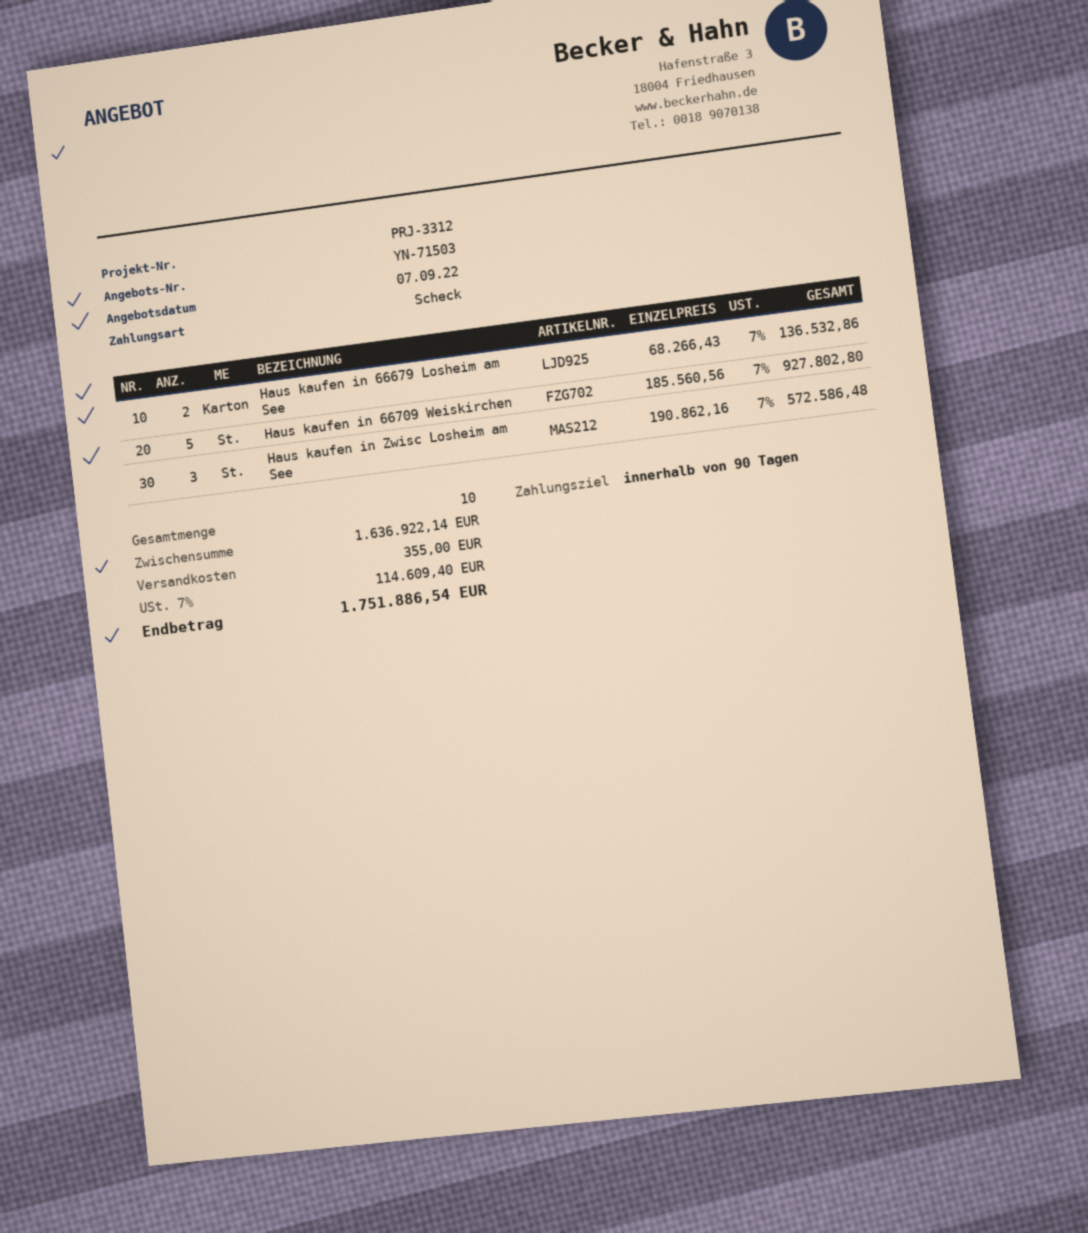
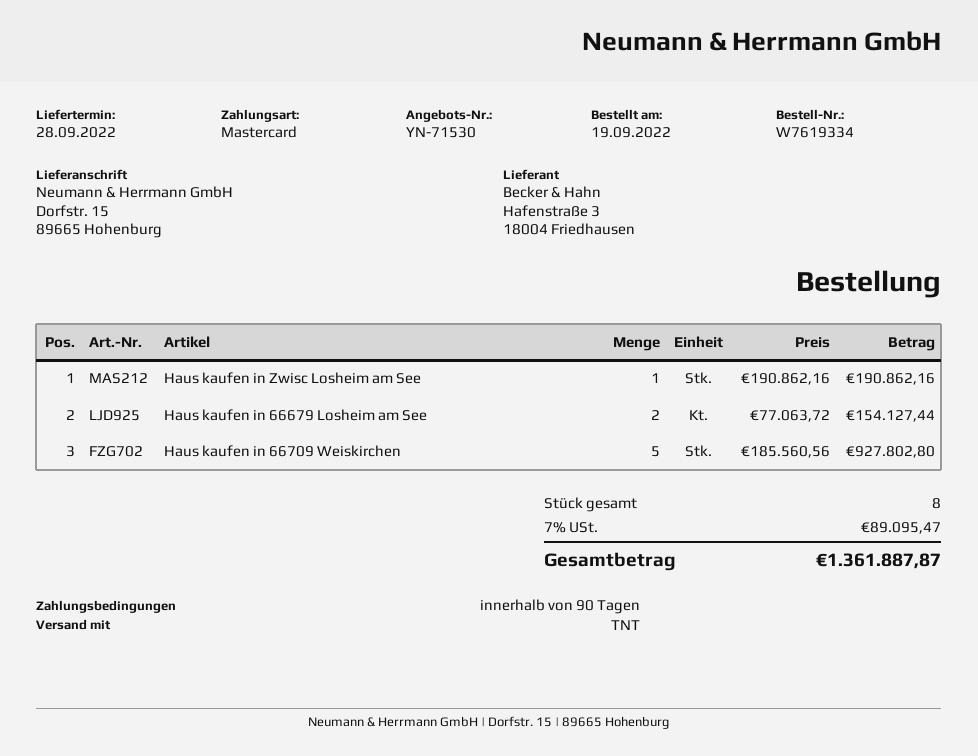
quote number: YN-71503 -> YN-71530
payment method: cheque -> Mastercard
Haus kaufen in 66679 Losheim am See: 2 x 68266.43 = 136532.86 -> 2 x 77063.72 = 154127.44
Haus kaufen in Zwisc Losheim am See: 3 x 190862.16 = 572586.48 -> 1 x 190862.16 = 190862.16
total quantity: 10 -> 8
shipping: 355.00 -> none
tax: 7% = 114609.40 -> 7% = 89095.47
total: 1751886.54 -> 1361887.87

